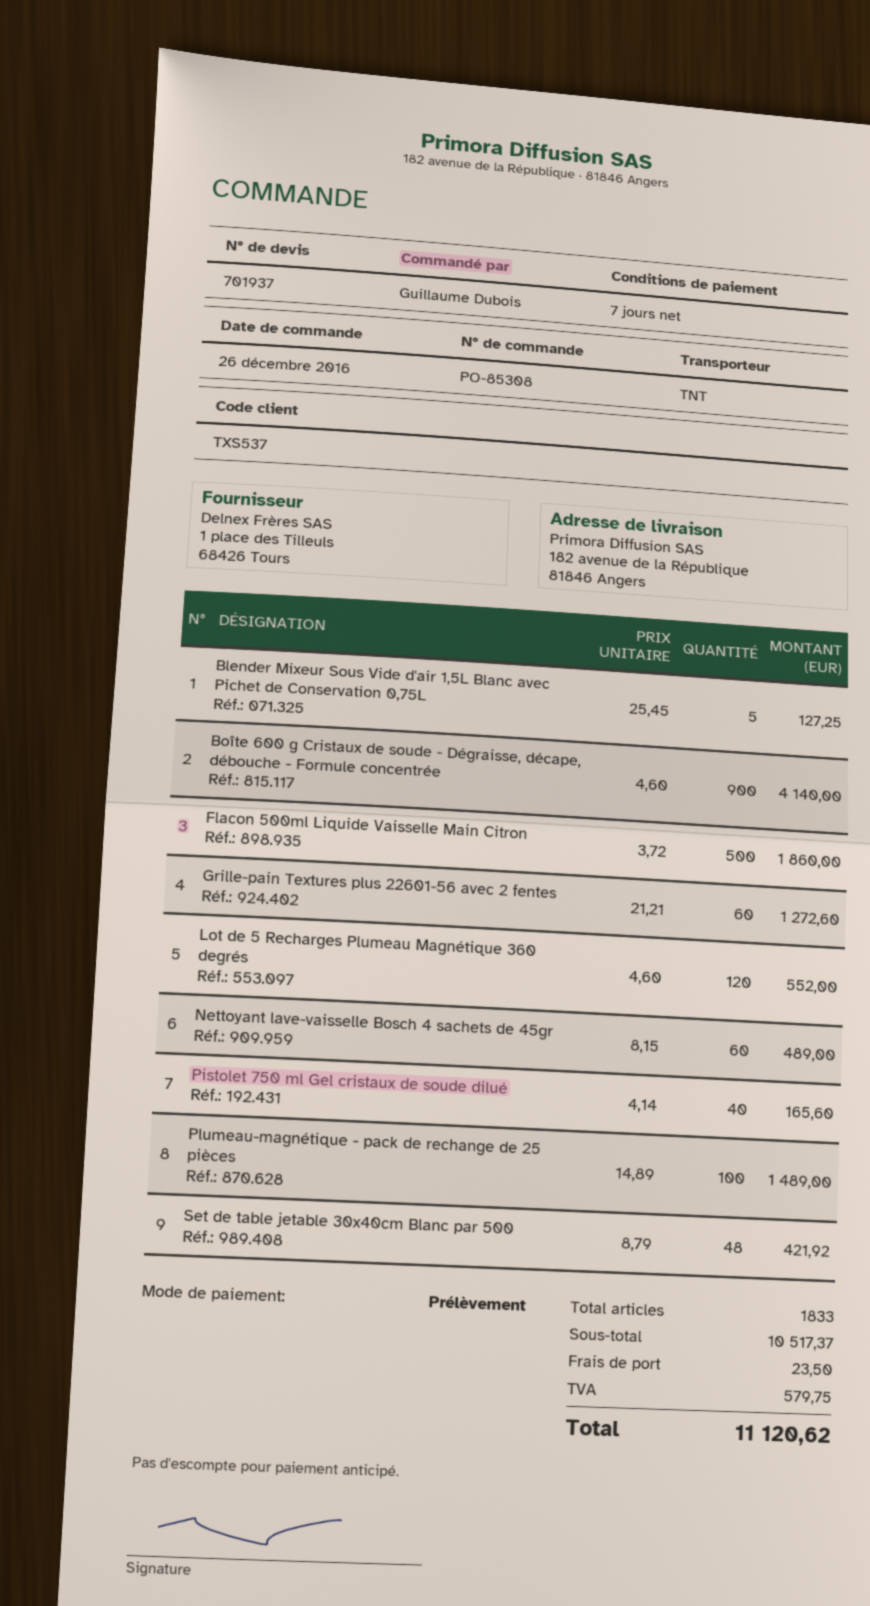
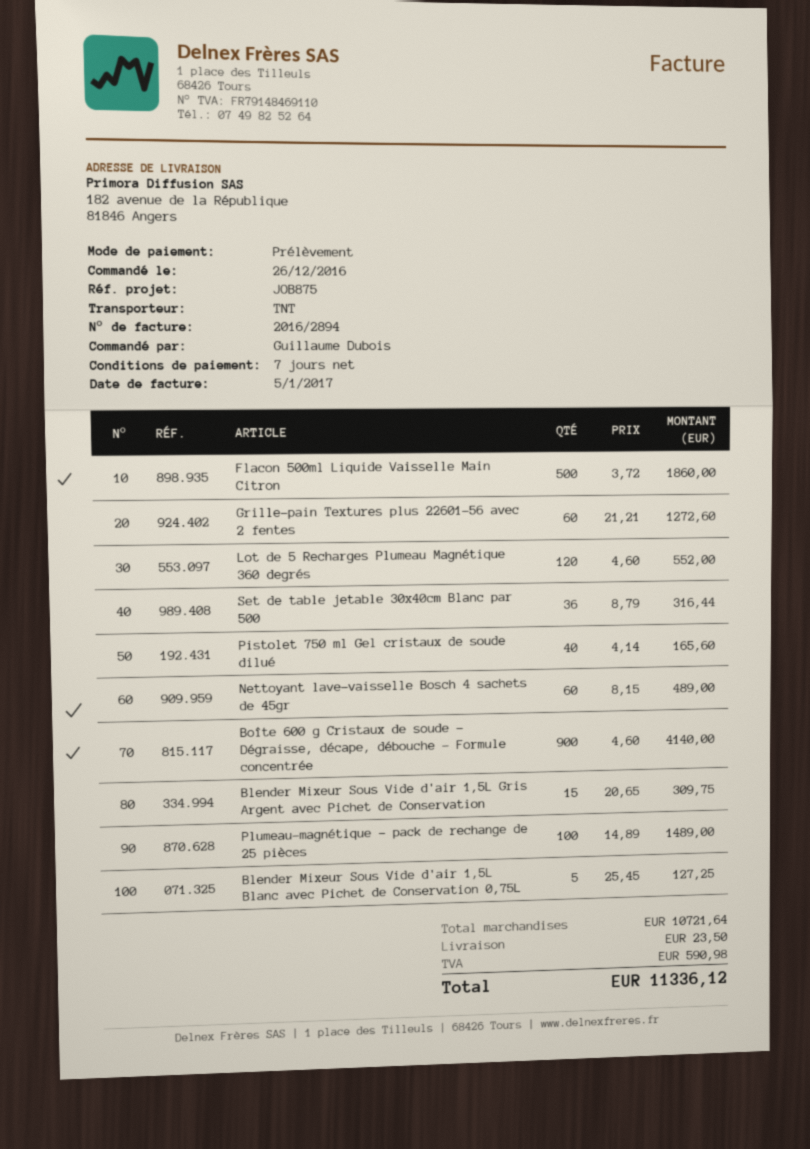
Set de table jetable 30x40cm Blanc par 500: 48 x 8.79 = 421.92 -> 36 x 8.79 = 316.44
Blender Mixeur Sous Vide d'air 1,5L Gris Argent avec Pichet de Conservation: none -> 15 x 20.65 = 309.75
subtotal: 10517.37 -> 10721.64
tax: 579.75 -> 590.98
total: 11120.62 -> 11336.12

